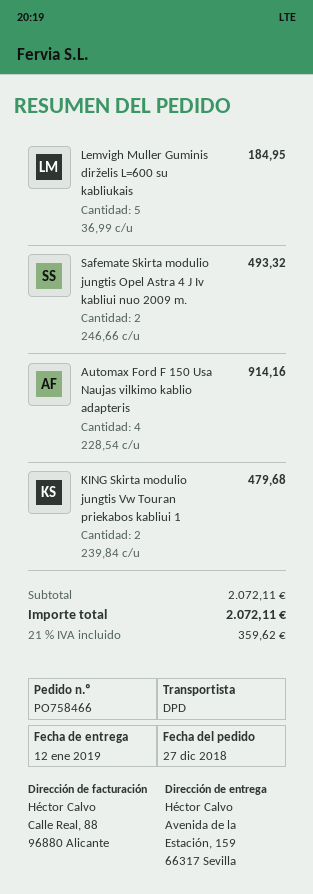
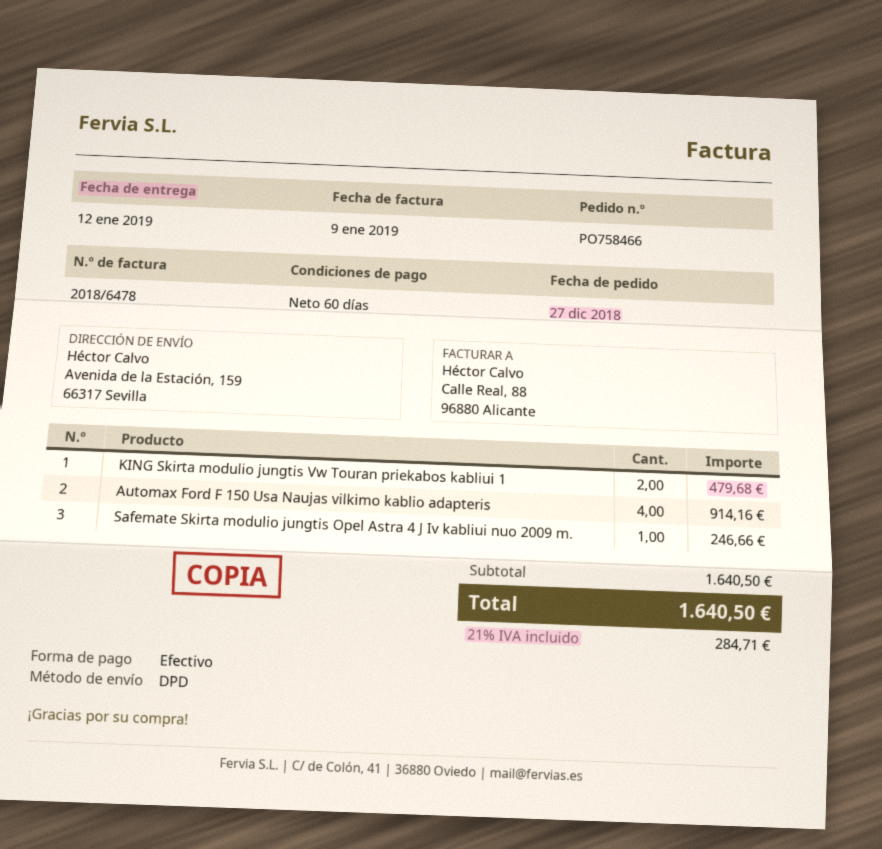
Lemvigh Muller Guminis dirželis L=600 su kabliukais: 5 for 184.95 -> none
Safemate Skirta modulio jungtis Opel Astra 4 J Iv kabliui nuo 2009 m.: 2 for 493.32 -> 1 for 246.66
subtotal: 2072.11 -> 1640.50
tax: 21% = 359.62 -> 21% = 284.71
total: 2072.11 -> 1640.50

